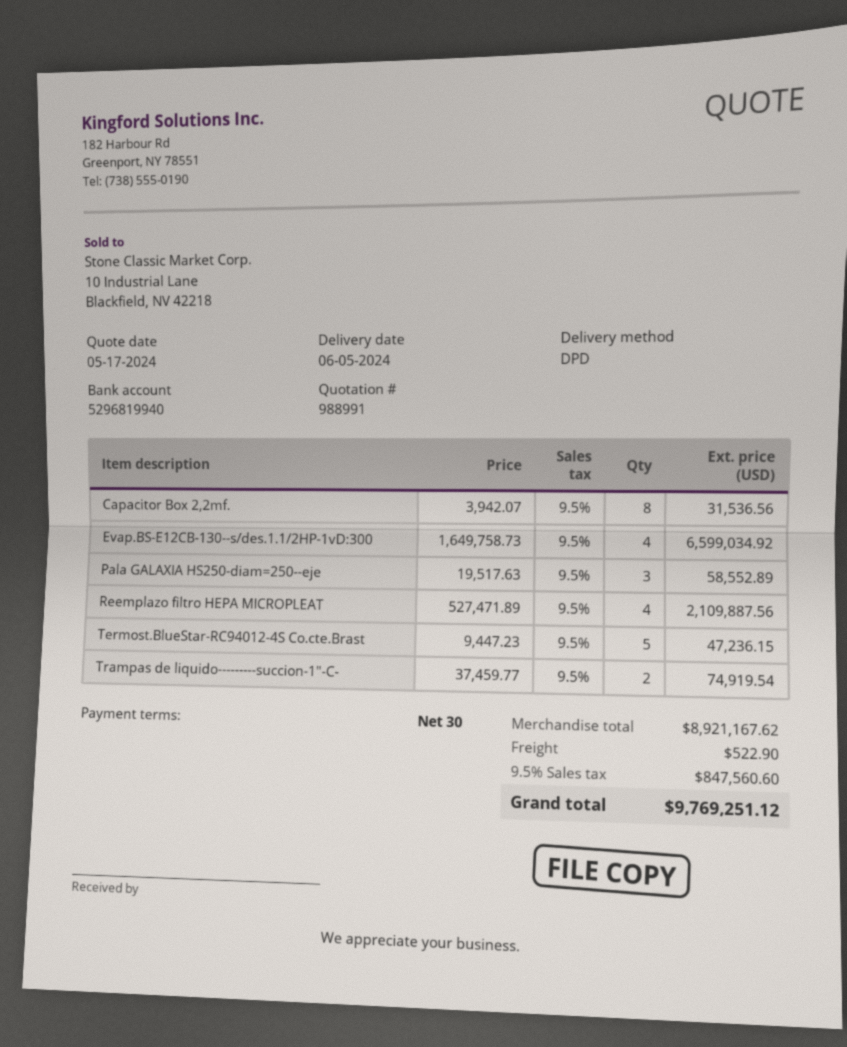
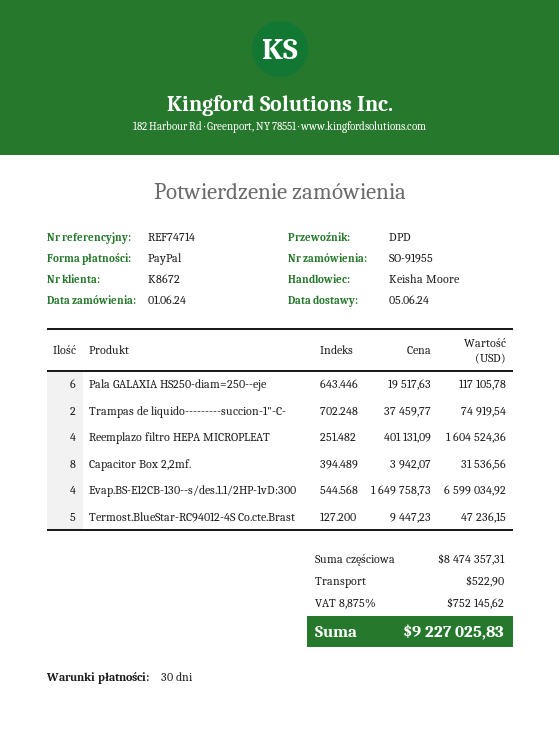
Pala GALAXIA HS250-diam=250--eje: 3 x 19517.63 = 58552.89 -> 6 x 19517.63 = 117105.78
Reemplazo filtro HEPA MICROPLEAT: 4 x 527471.89 = 2109887.56 -> 4 x 401131.09 = 1604524.36
subtotal: 8921167.62 -> 8474357.31
tax: 9.5% = 847560.60 -> 8.875% = 752145.62
total: 9769251.12 -> 9227025.83

